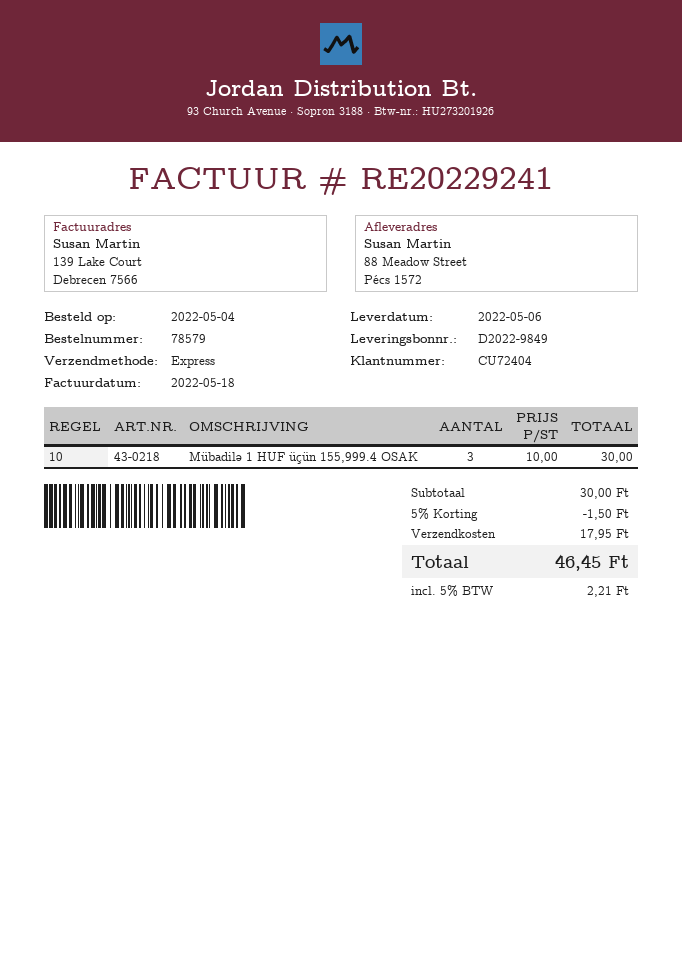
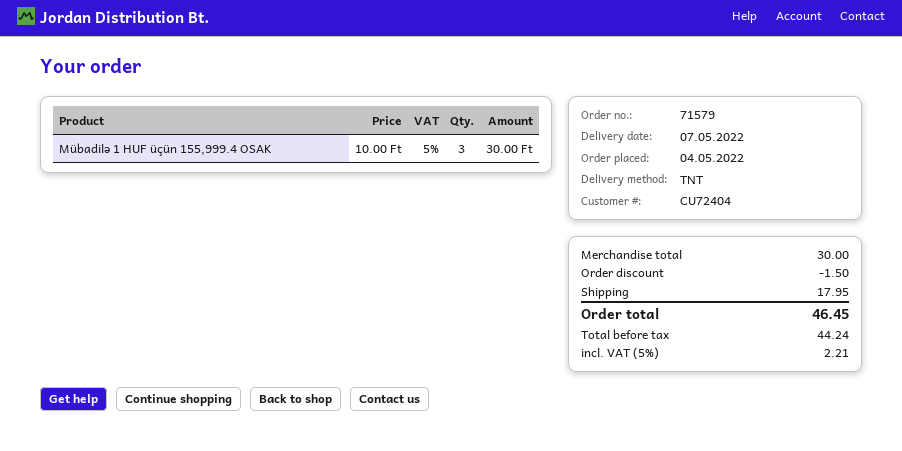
order number: 78579 -> 71579
delivery date: 2022-05-06 -> 2022-05-07
shipping method: express -> TNT

